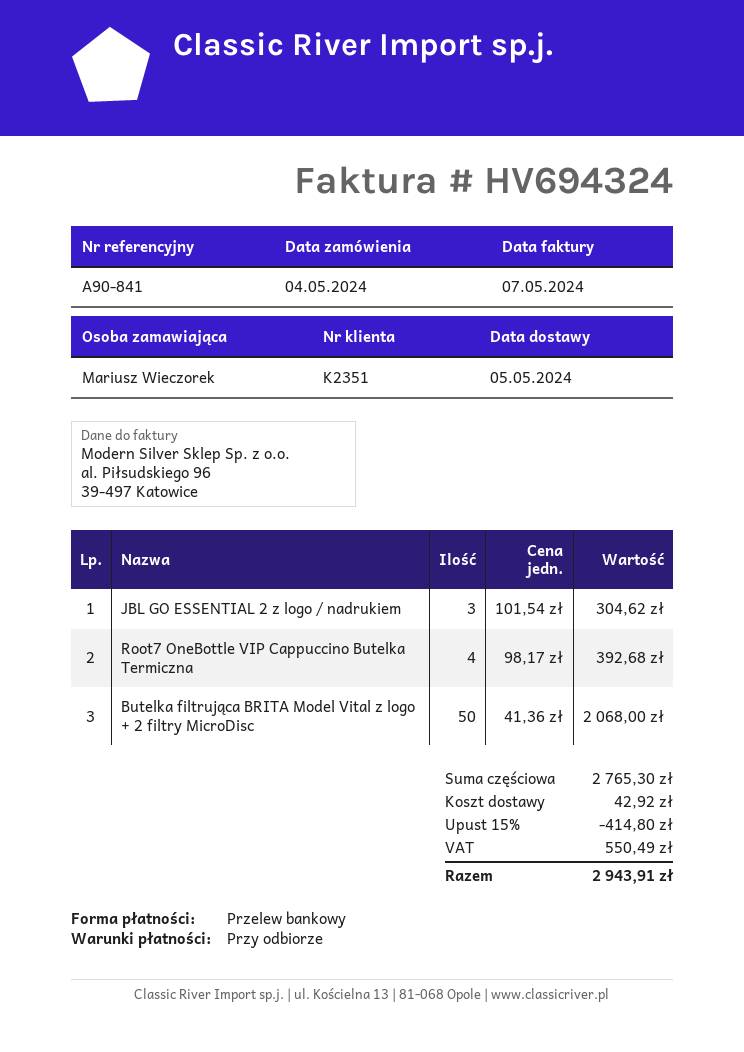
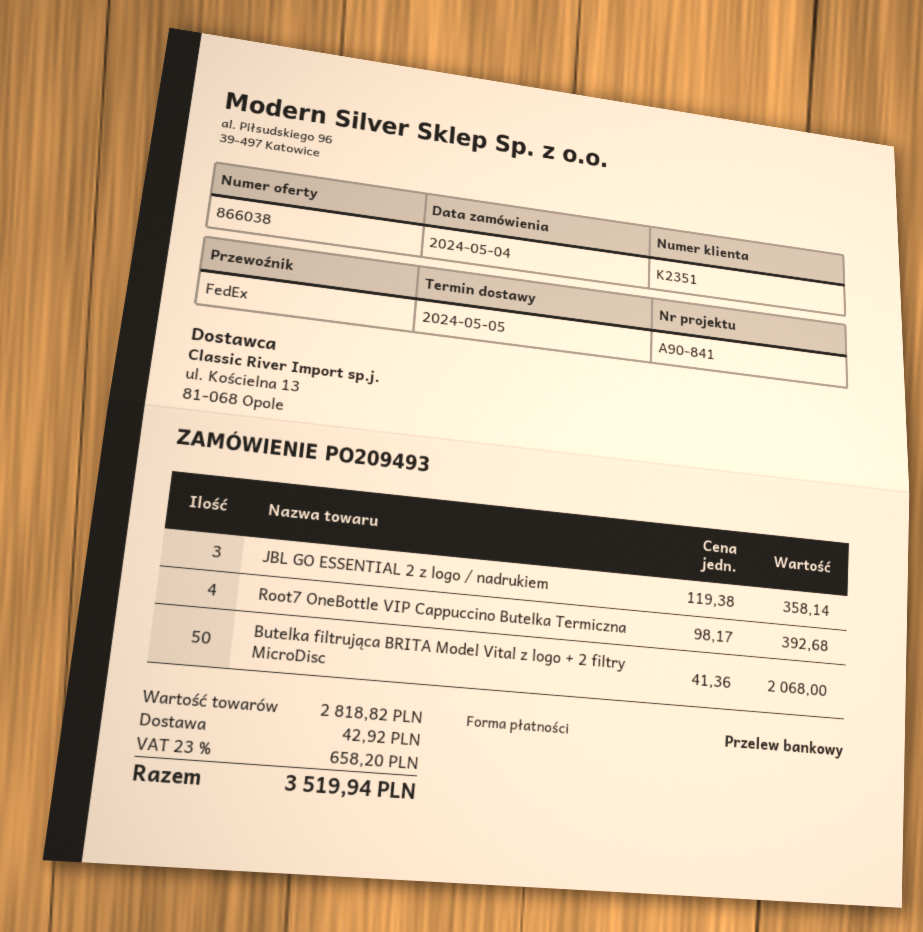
JBL GO ESSENTIAL 2 z logo / nadrukiem: 3 x 101.54 = 304.62 -> 3 x 119.38 = 358.14
subtotal: 2765.30 -> 2818.82
discount: 15% = 414.80 -> none
tax: 550.49 -> 658.20
total: 2943.91 -> 3519.94

